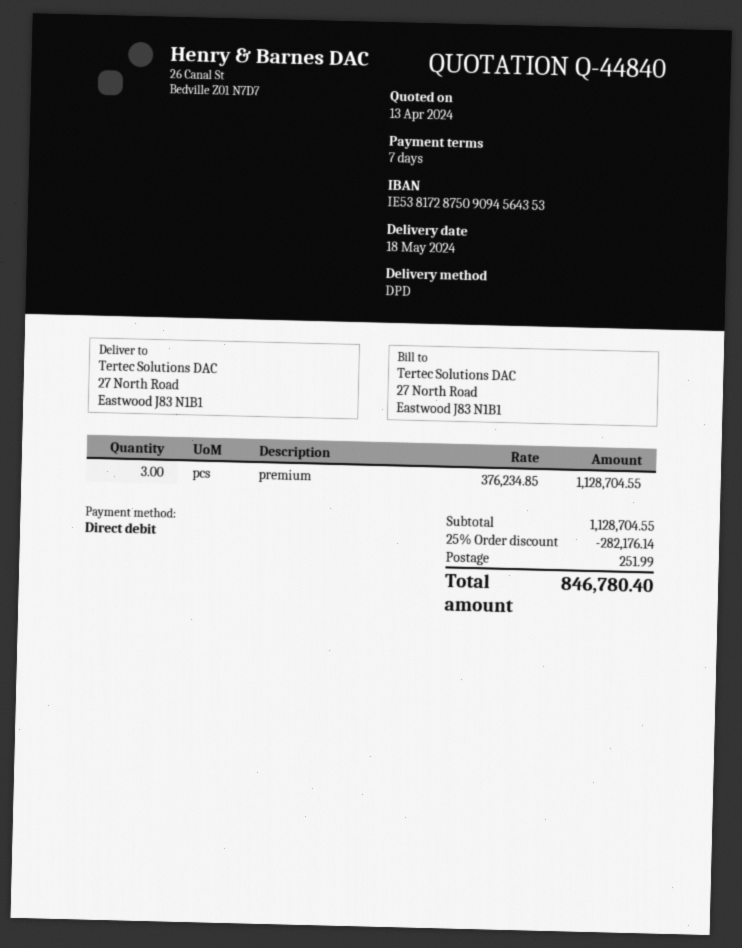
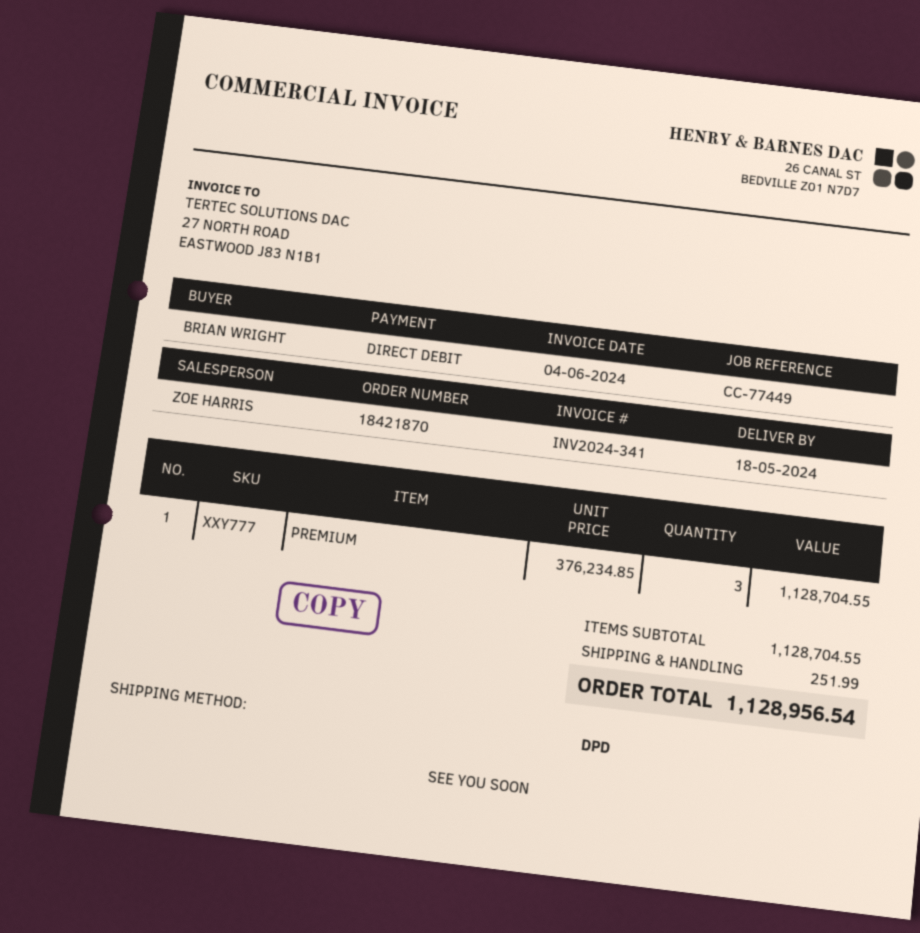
discount: 25% = 282176.14 -> none
total: 846780.40 -> 1128956.54

